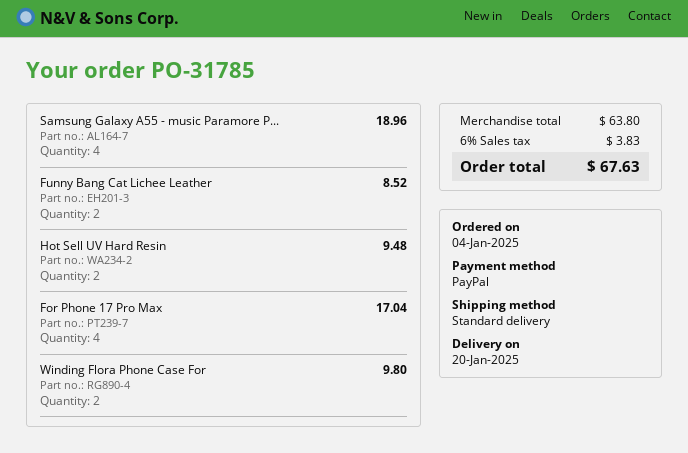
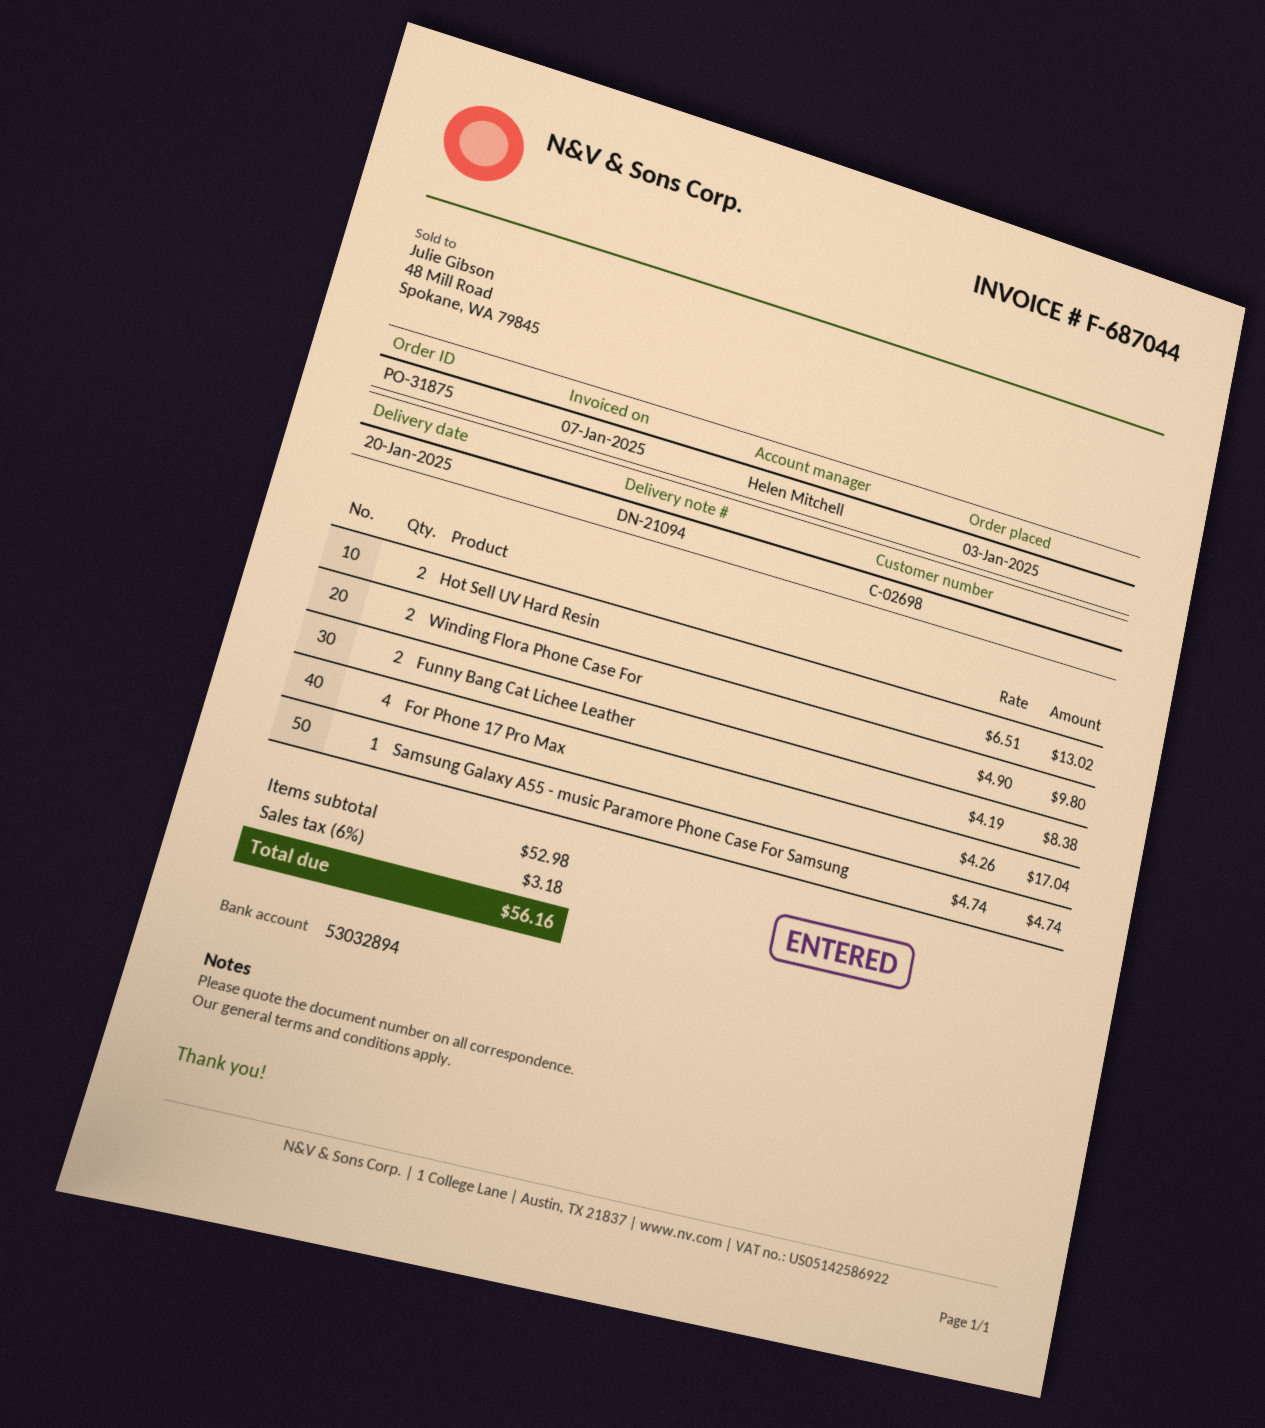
order number: PO-31785 -> PO-31875
order date: 2025-01-04 -> 2025-01-03
Samsung Galaxy A55 - music Paramore P...: 4 for 18.96 -> 1 for 4.74
Funny Bang Cat Lichee Leather: 2 for 8.52 -> 2 for 8.38
Hot Sell UV Hard Resin: 2 for 9.48 -> 2 for 13.02
subtotal: 63.80 -> 52.98
tax: 6% = 3.83 -> 6% = 3.18
total: 67.63 -> 56.16

